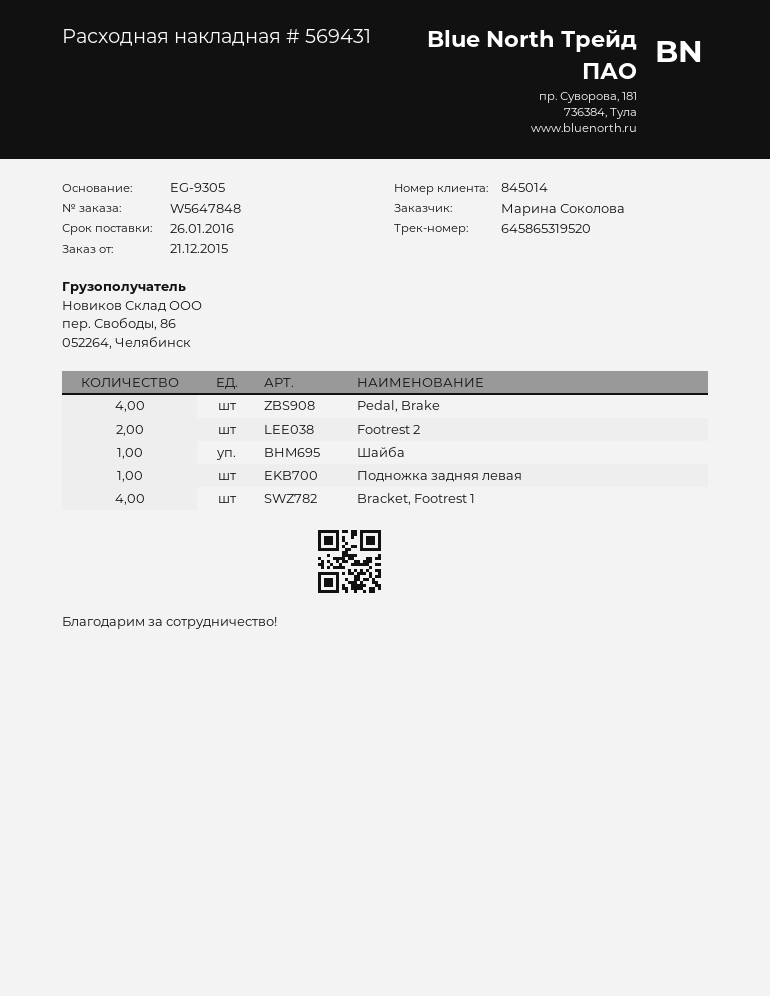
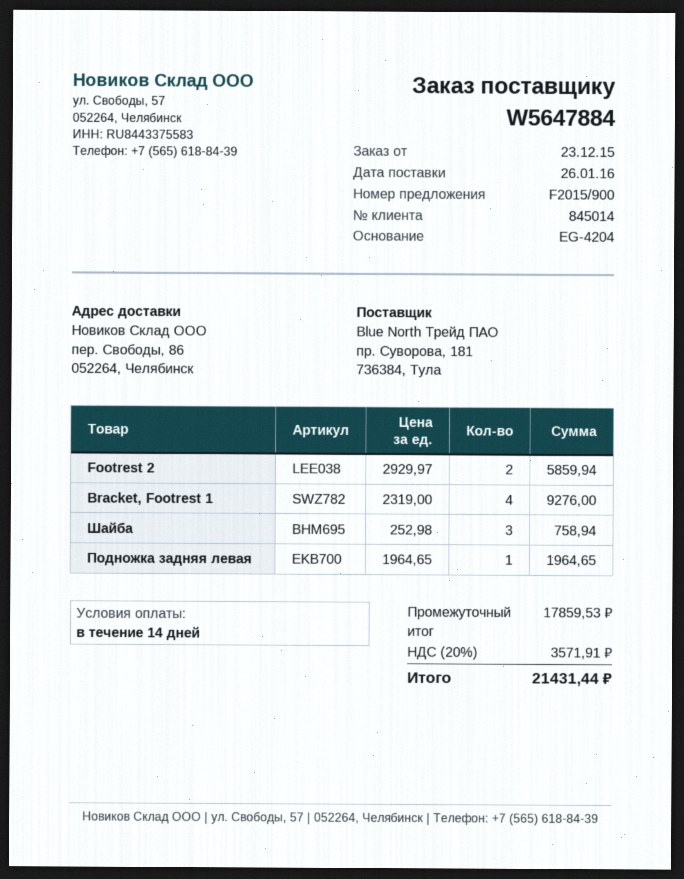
order number: W5647848 -> W5647884
order date: 2015-12-21 -> 2015-12-23
reference: EG-9305 -> EG-4204
Pedal, Brake: 4 -> none
Шайба: 1 -> 3

